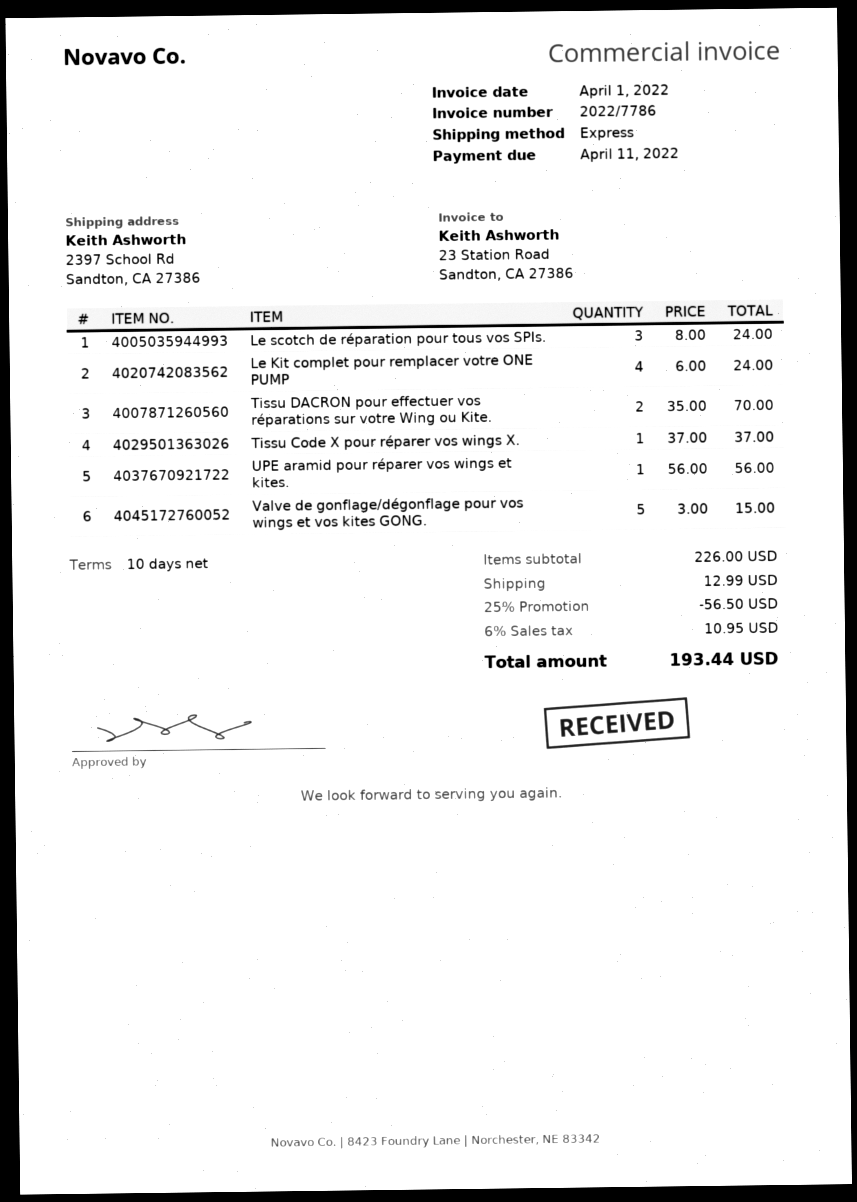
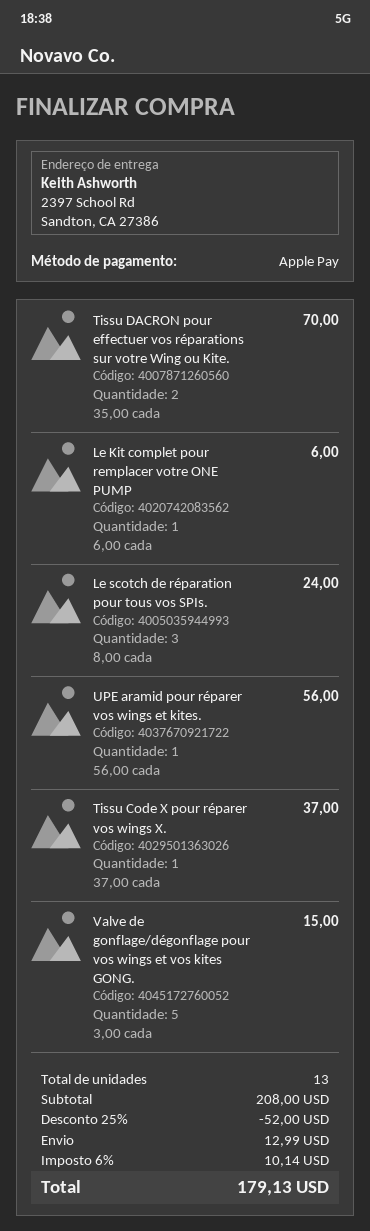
Le Kit complet pour remplacer votre ONE PUMP: 4 x 6.00 = 24.00 -> 1 x 6.00 = 6.00
subtotal: 226.00 -> 208.00
discount: 25% = 56.50 -> 25% = 52.00
tax: 6% = 10.95 -> 6% = 10.14
total: 193.44 -> 179.13

